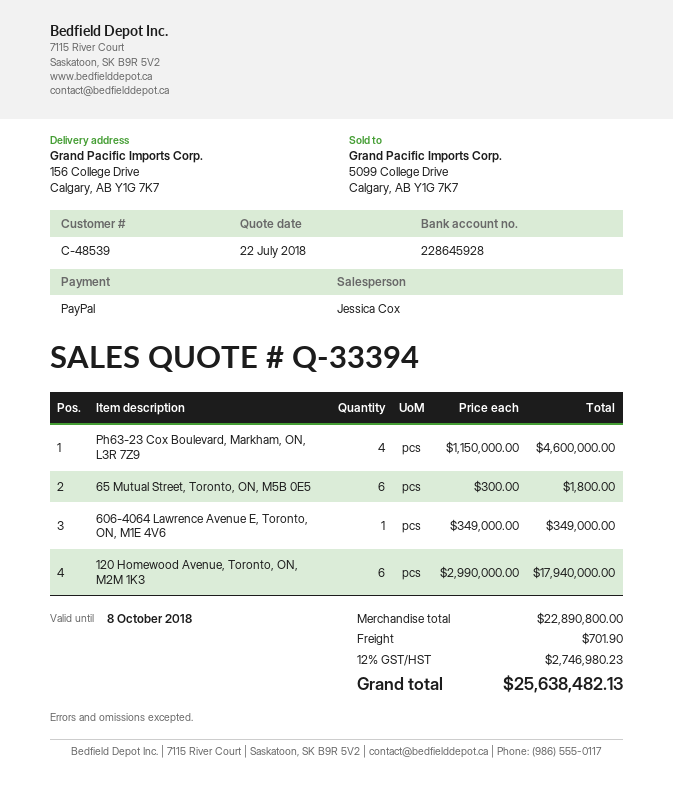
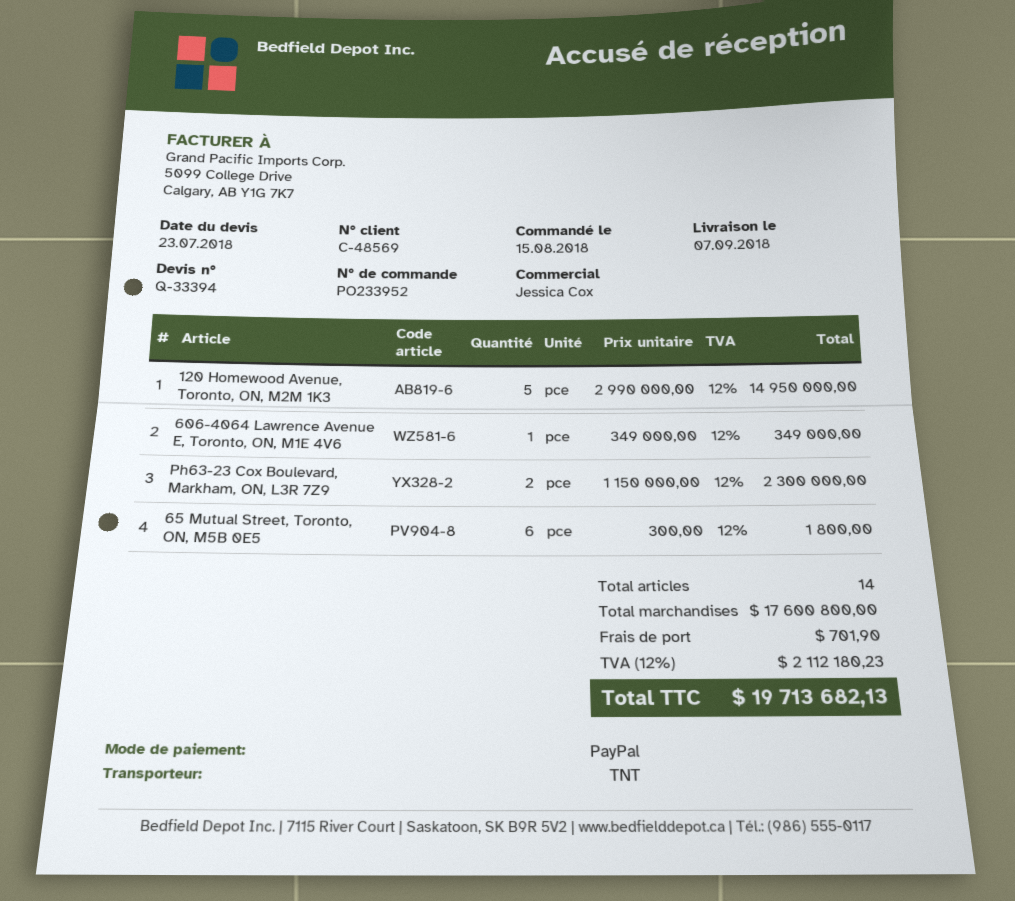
quote date: 2018-07-22 -> 2018-07-23
customer number: C-48539 -> C-48569
Ph63-23 Cox Boulevard, Markham, ON, L3R 7Z9: 4 x 1150000.00 = 4600000.00 -> 2 x 1150000.00 = 2300000.00
120 Homewood Avenue, Toronto, ON, M2M 1K3: 6 x 2990000.00 = 17940000.00 -> 5 x 2990000.00 = 14950000.00
subtotal: 22890800.00 -> 17600800.00
tax: 12% = 2746980.23 -> 12% = 2112180.23
total: 25638482.13 -> 19713682.13

